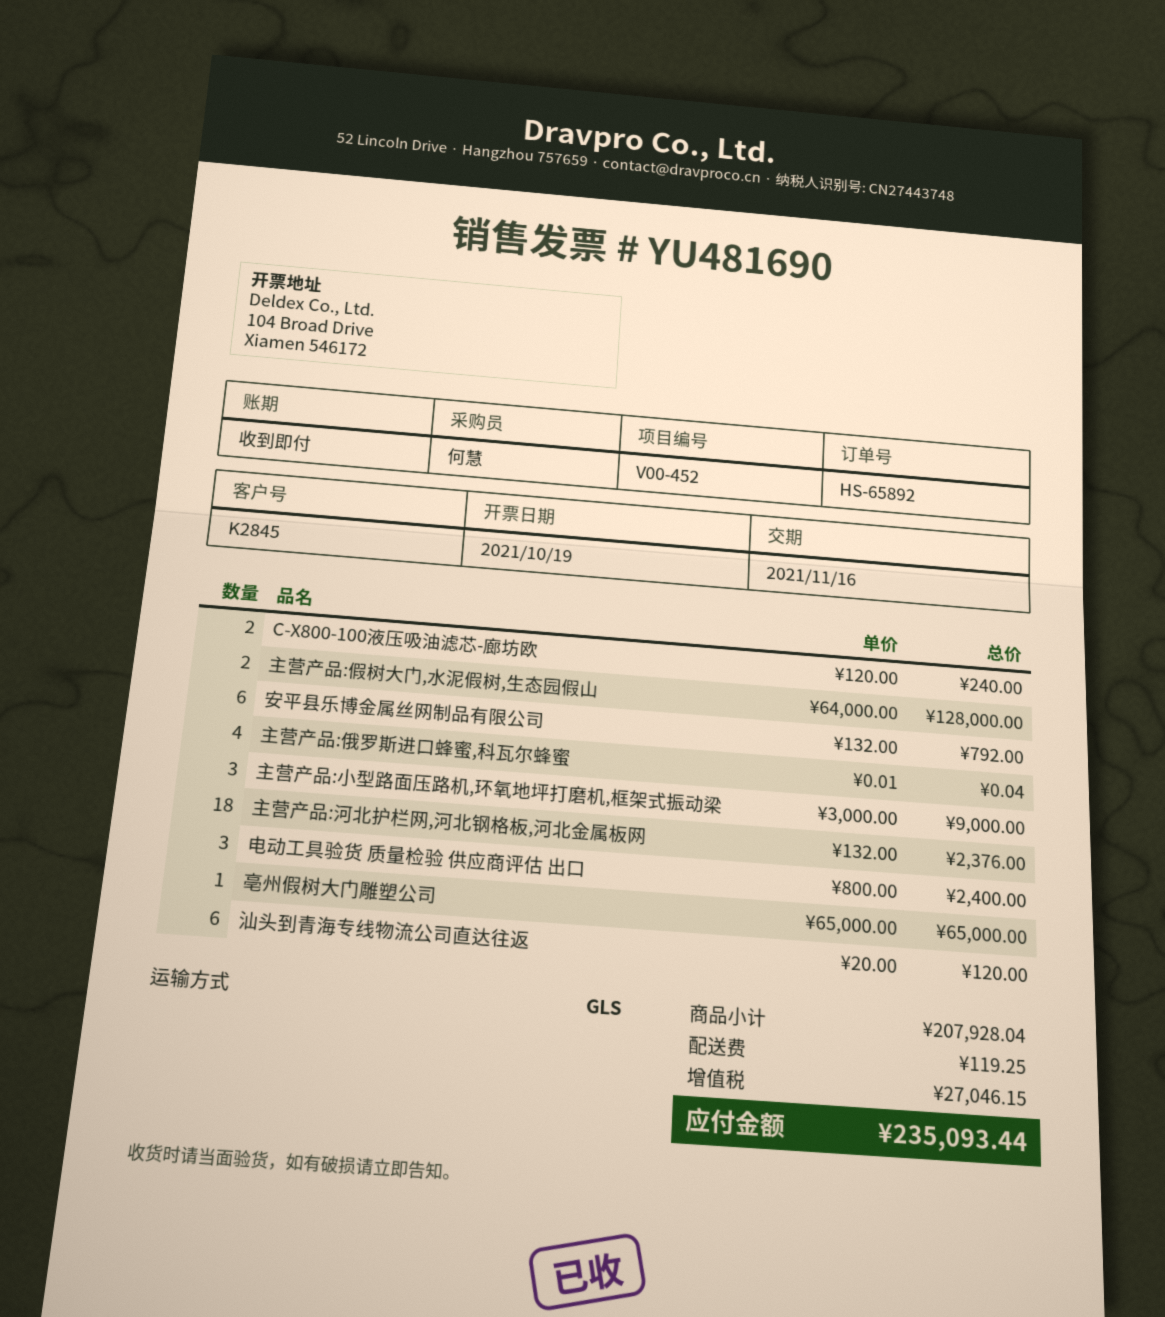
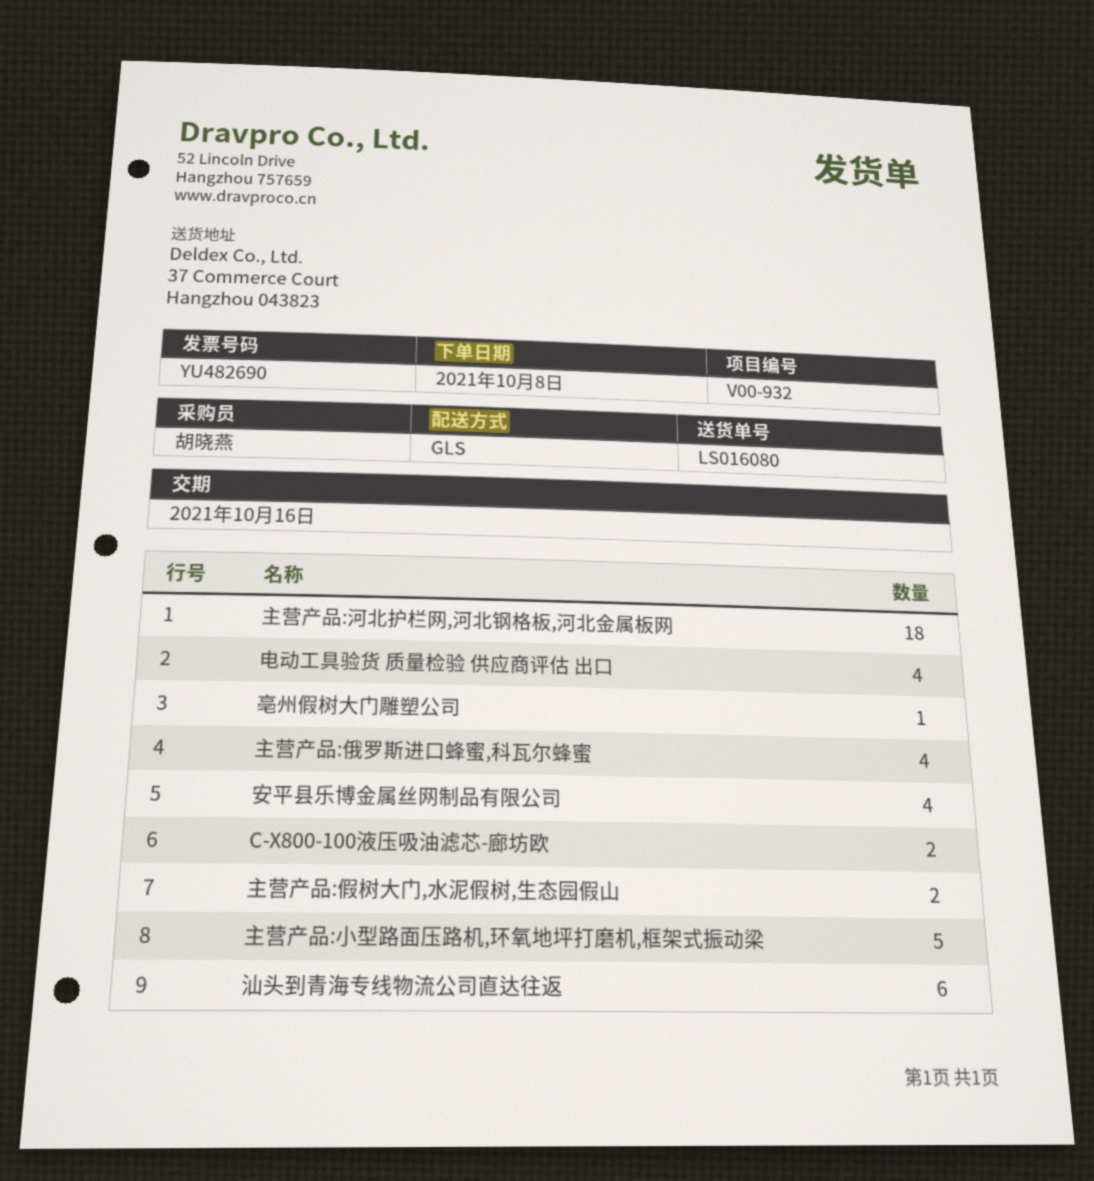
delivery date: 2021-11-16 -> 2021-10-16
invoice number: YU481690 -> YU482690
reference: V00-452 -> V00-932
ordered by: 何慧 -> 胡晓燕
安平县乐博金属丝网制品有限公司: 6 -> 4
主营产品:小型路面压路机,环氧地坪打磨机,框架式振动梁: 3 -> 5
电动工具验货 质量检验 供应商评估 出口: 3 -> 4

